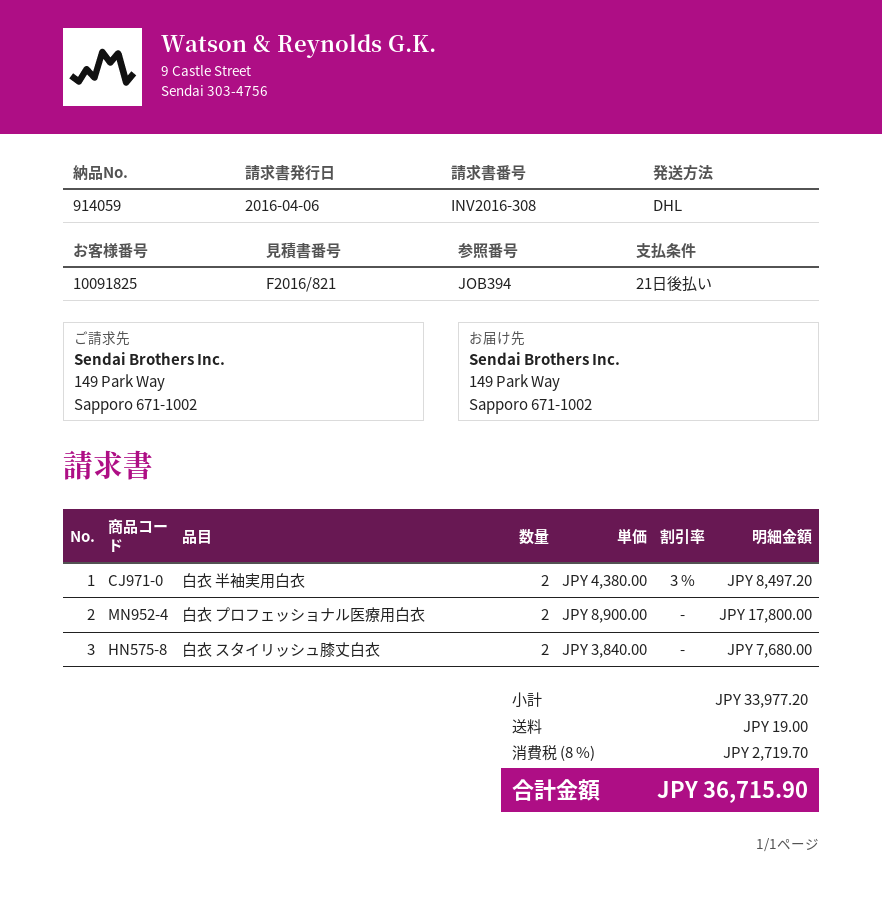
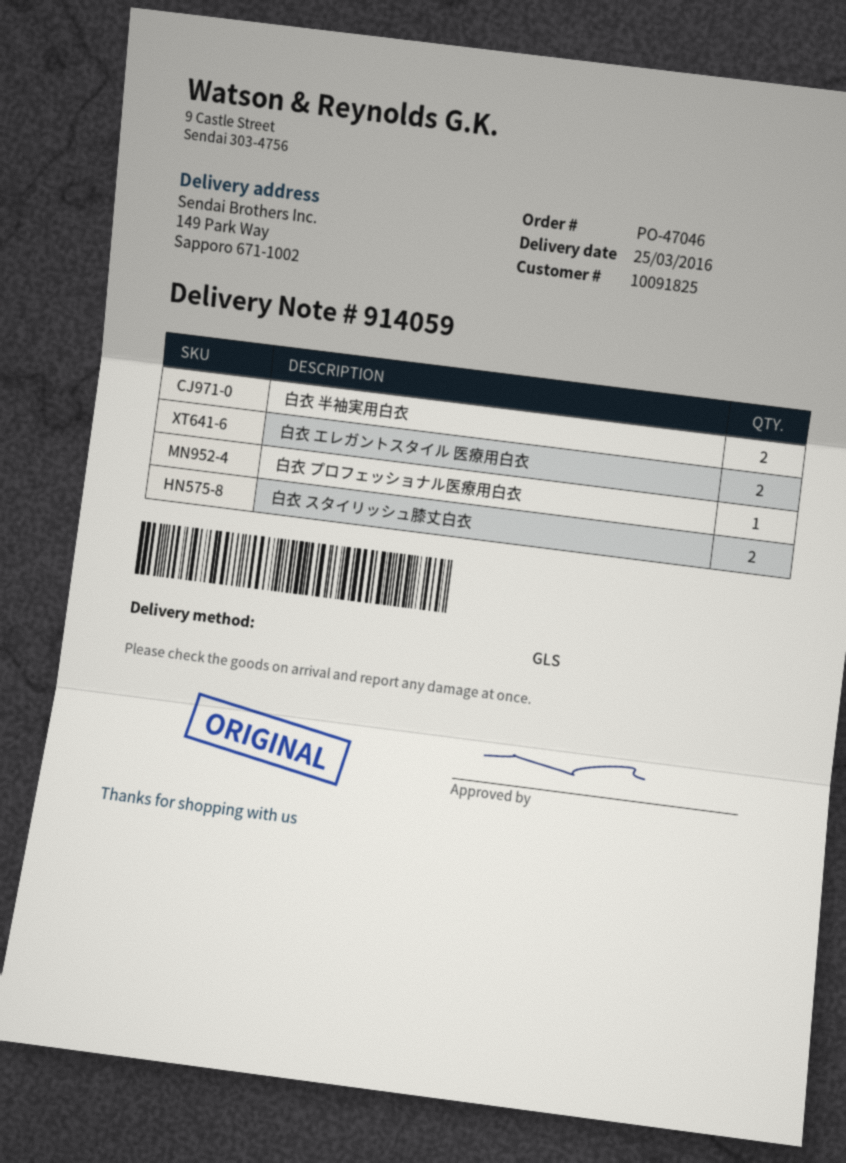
shipping method: DHL -> GLS
白衣 プロフェッショナル医療用白衣: 2 -> 1
白衣 エレガントスタイル 医療用白衣: none -> 2

